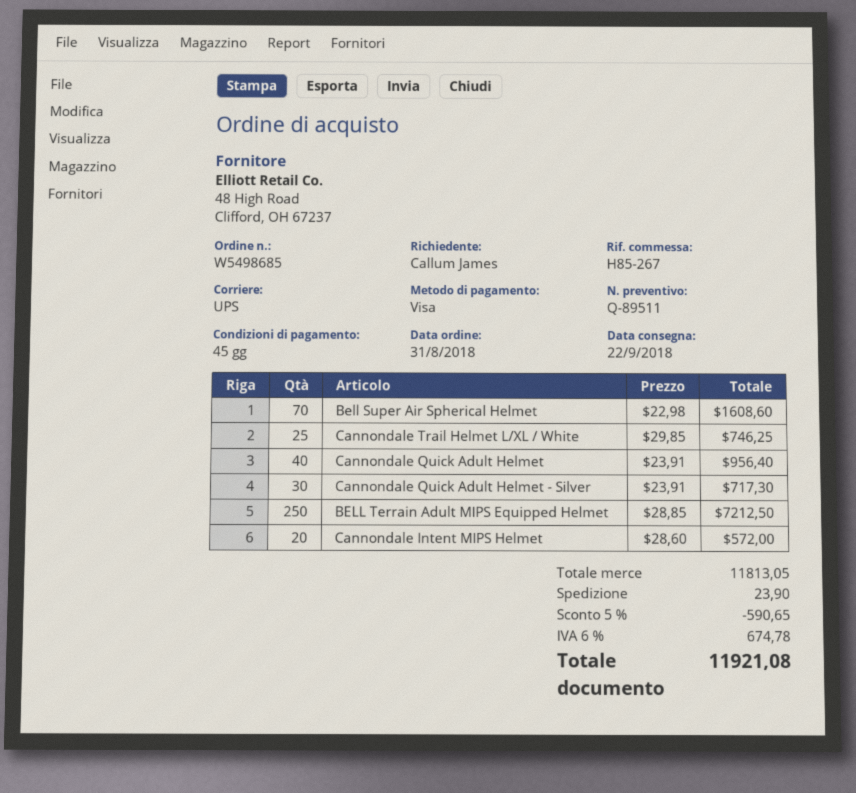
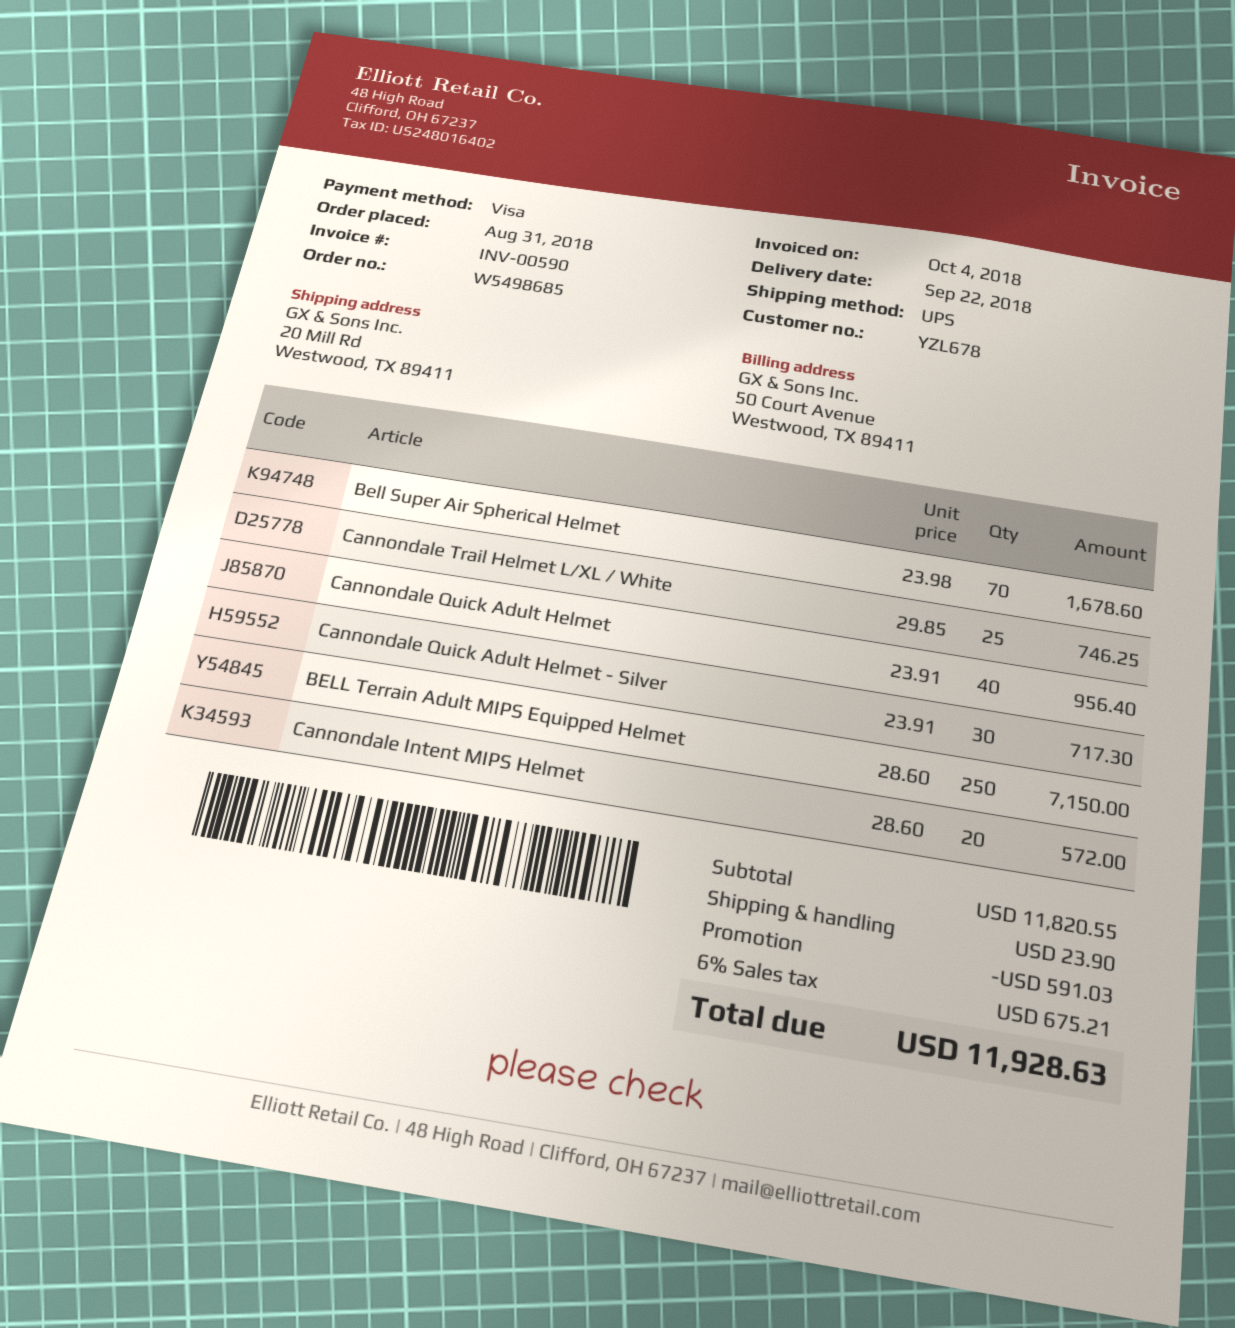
Bell Super Air Spherical Helmet: 70 x 22.98 = 1608.60 -> 70 x 23.98 = 1678.60
BELL Terrain Adult MIPS Equipped Helmet: 250 x 28.85 = 7212.50 -> 250 x 28.60 = 7150.00
subtotal: 11813.05 -> 11820.55
discount: 590.65 -> 591.03
tax: 6% = 674.78 -> 6% = 675.21
total: 11921.08 -> 11928.63

